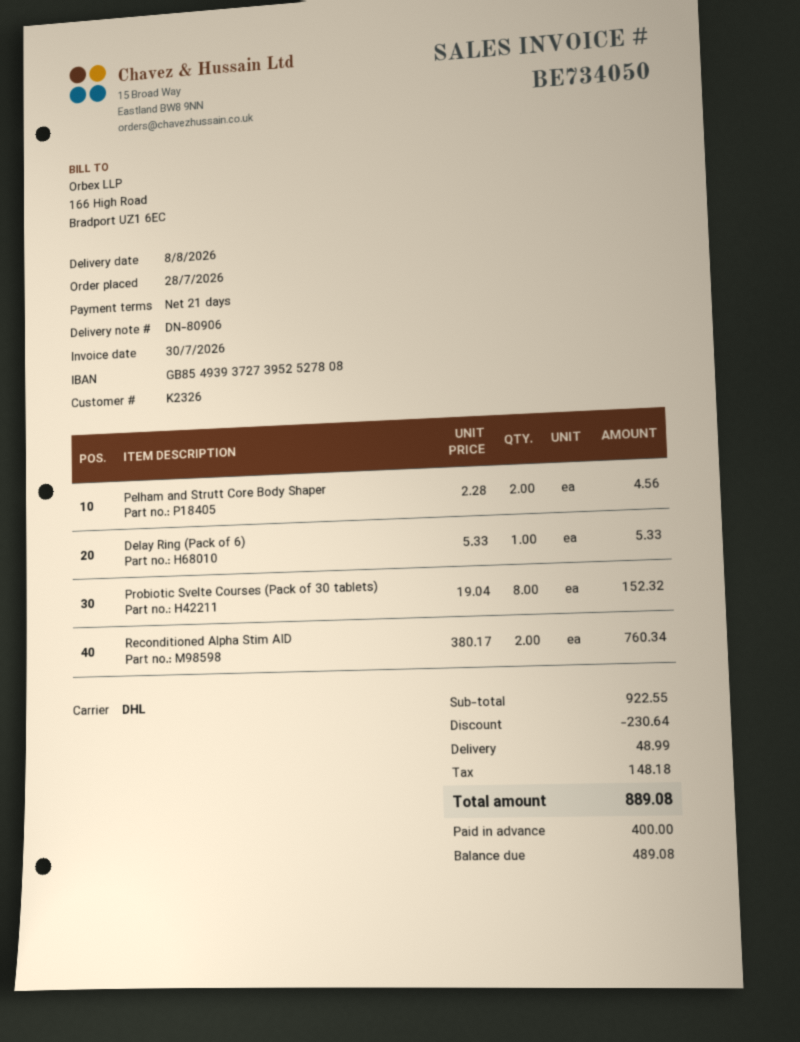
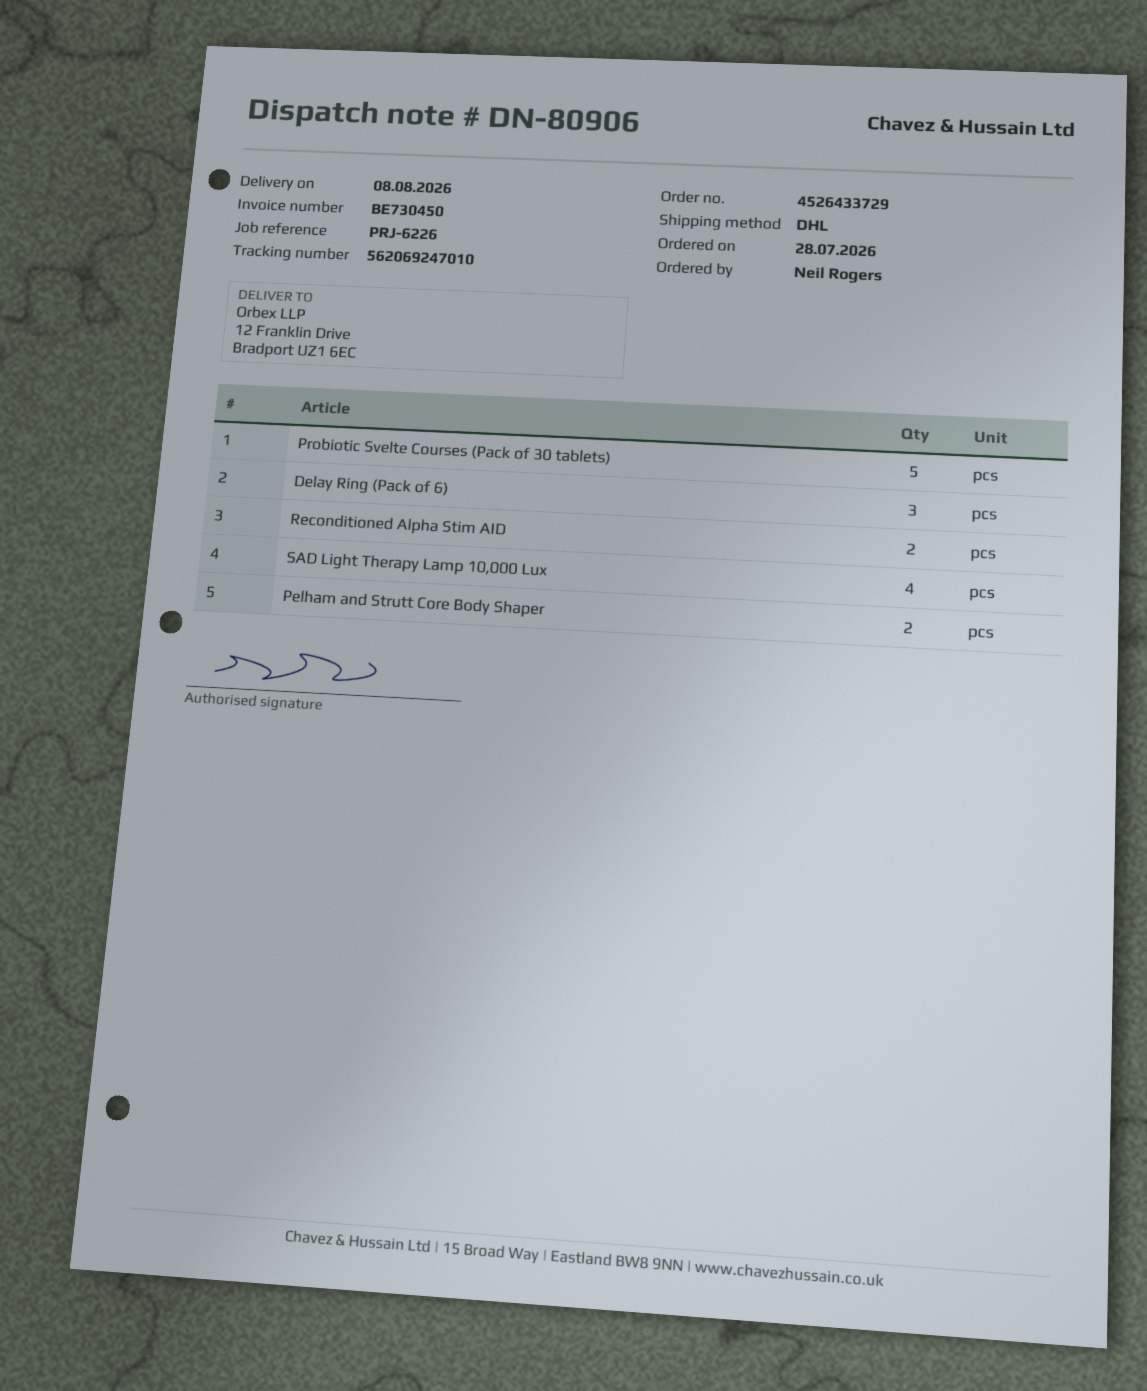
invoice number: BE734050 -> BE730450
Delay Ring (Pack of 6): 1 -> 3
Probiotic Svelte Courses (Pack of 30 tablets): 8 -> 5
SAD Light Therapy Lamp 10,000 Lux: none -> 4

